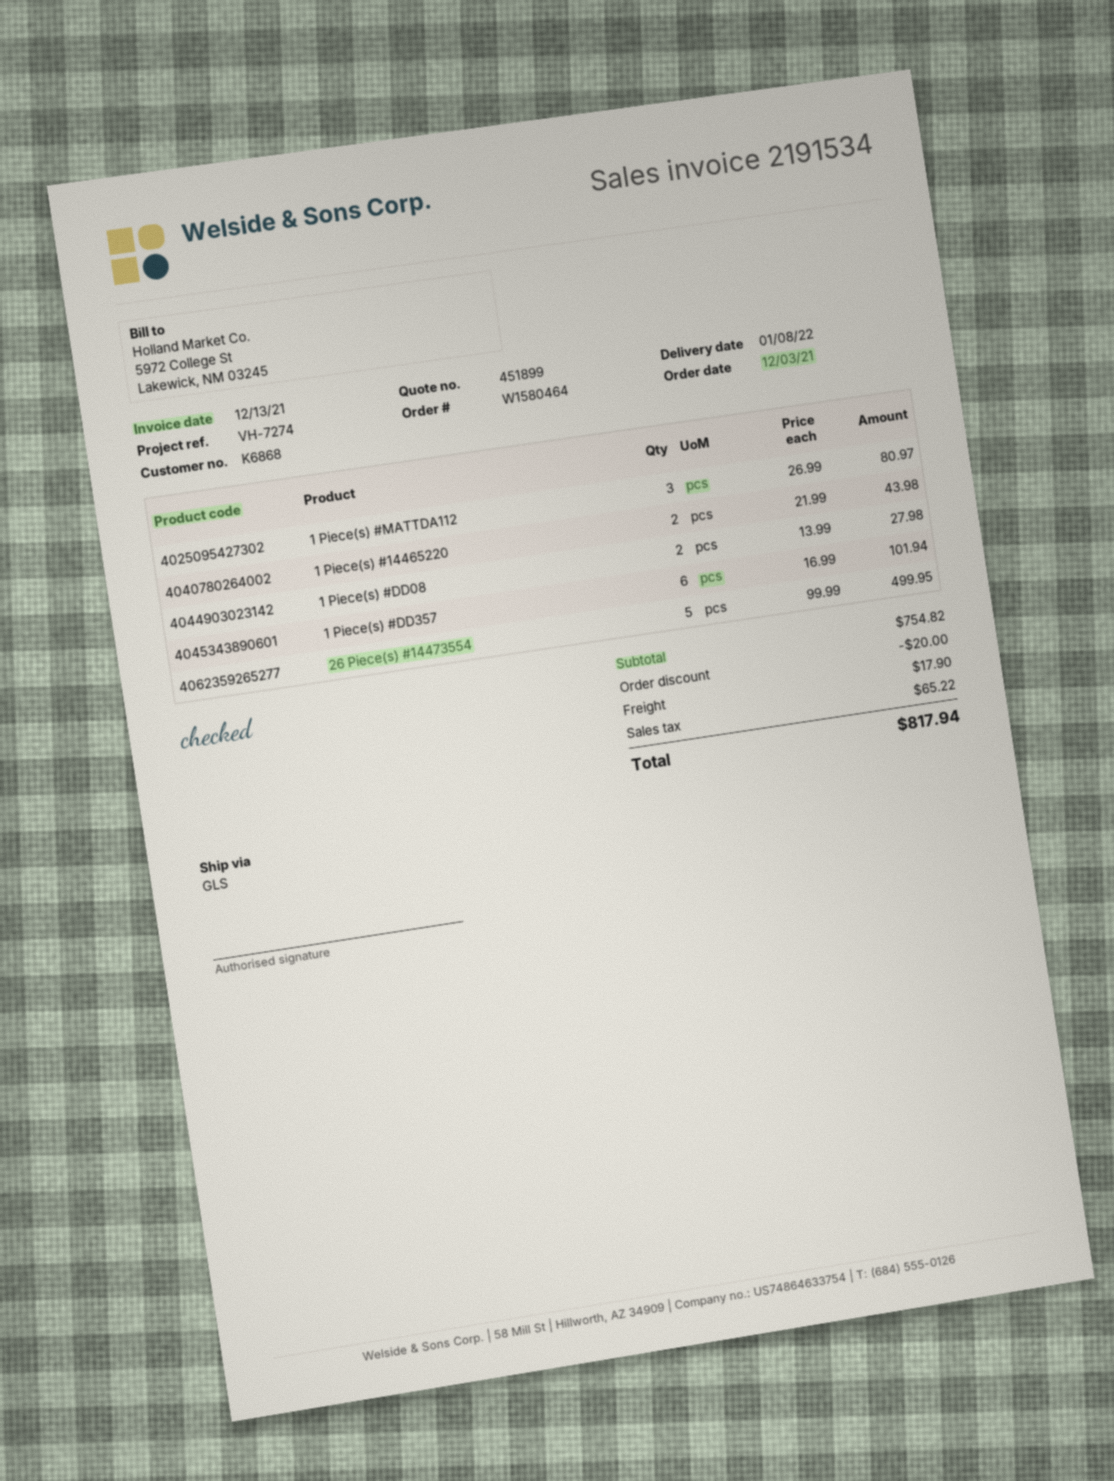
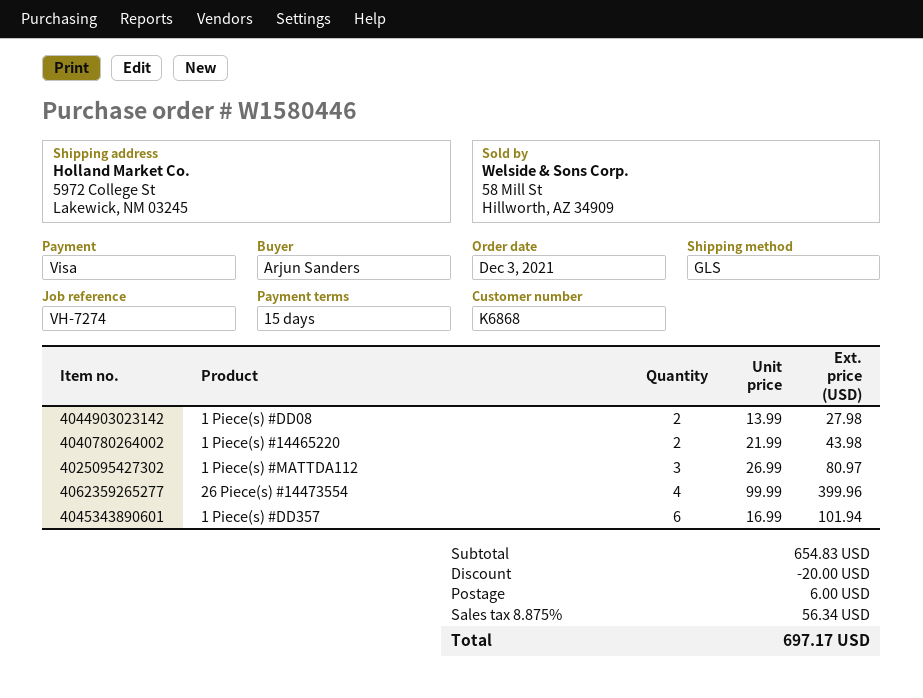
order number: W1580464 -> W1580446
26 Piece(s) #14473554: 5 x 99.99 = 499.95 -> 4 x 99.99 = 399.96
subtotal: 754.82 -> 654.83
shipping: 17.90 -> 6.00
tax: 65.22 -> 56.34
total: 817.94 -> 697.17

